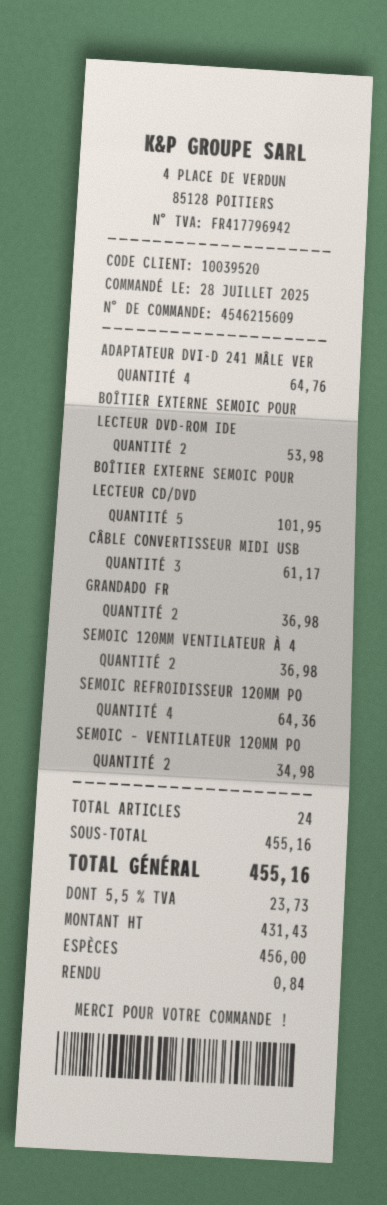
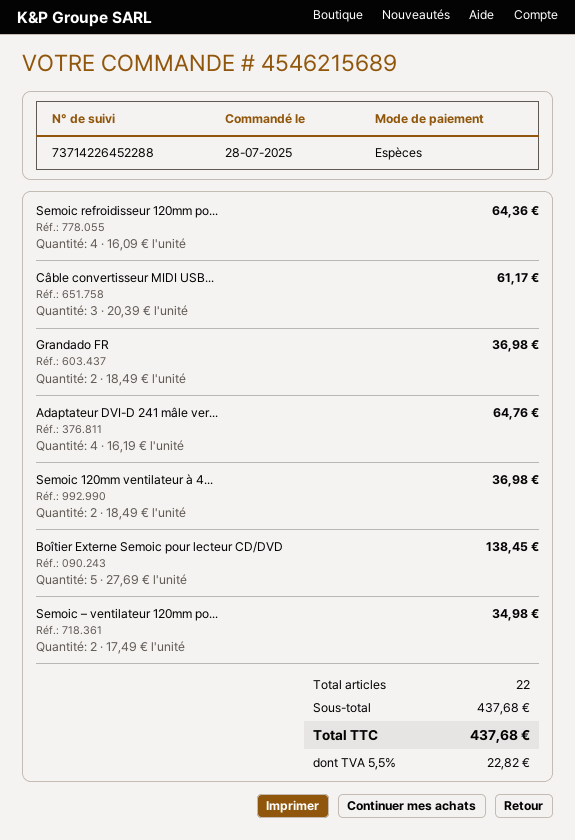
order number: 4546215609 -> 4546215689
BOÎTIER EXTERNE SEMOIC POUR LECTEUR DVD-ROM IDE: 2 for 53.98 -> none
BOÎTIER EXTERNE SEMOIC POUR LECTEUR CD/DVD: 5 for 101.95 -> 5 for 138.45
total quantity: 24 -> 22
subtotal: 455.16 -> 437.68
tax: 5.5% = 23.73 -> 5.5% = 22.82
total: 455.16 -> 437.68

